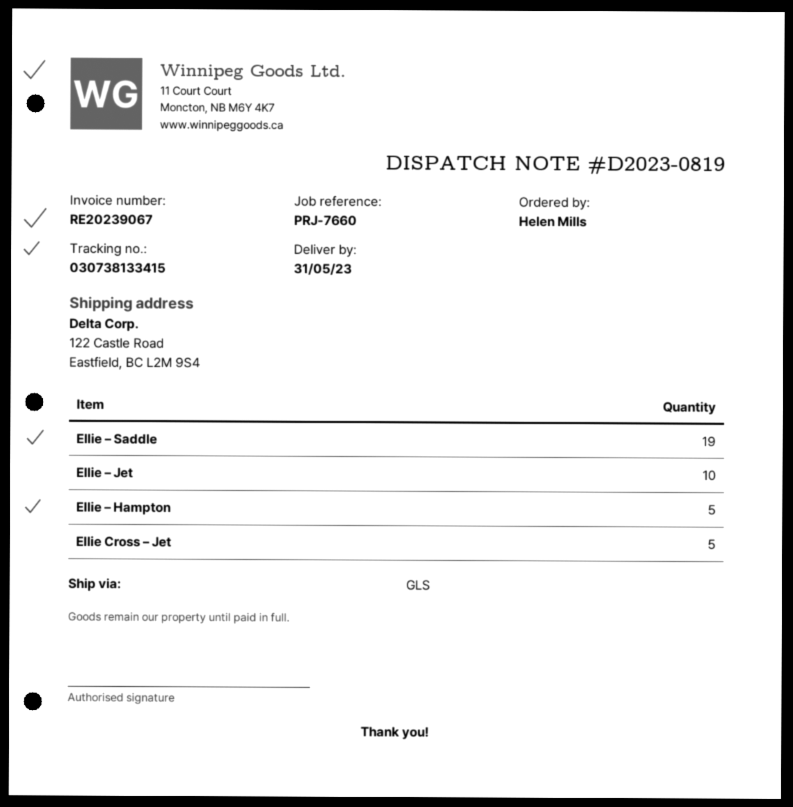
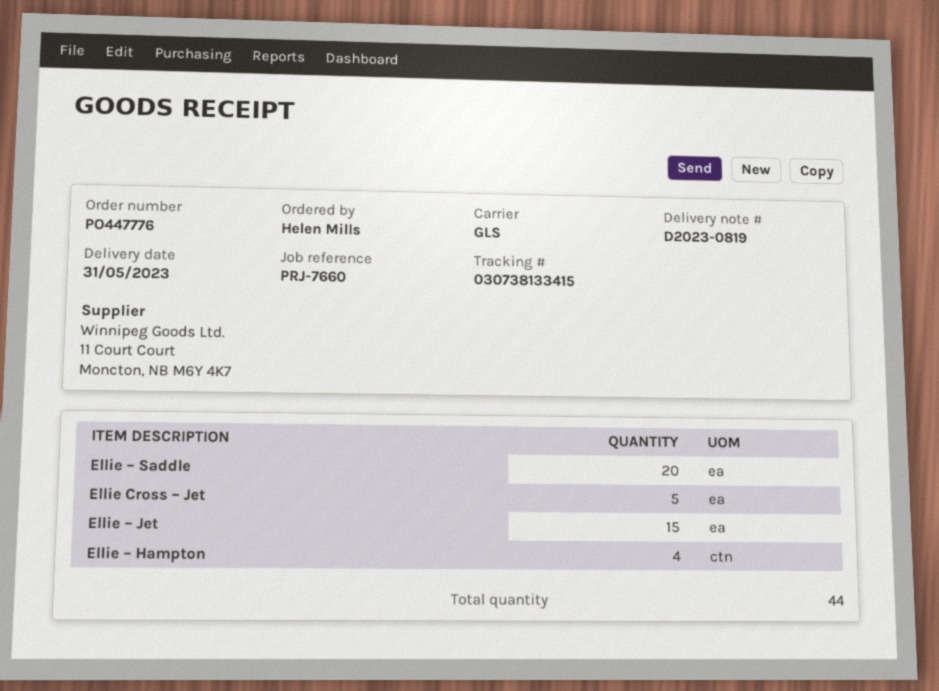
Ellie – Saddle: 19 -> 20
Ellie – Jet: 10 -> 15
Ellie – Hampton: 5 -> 4

